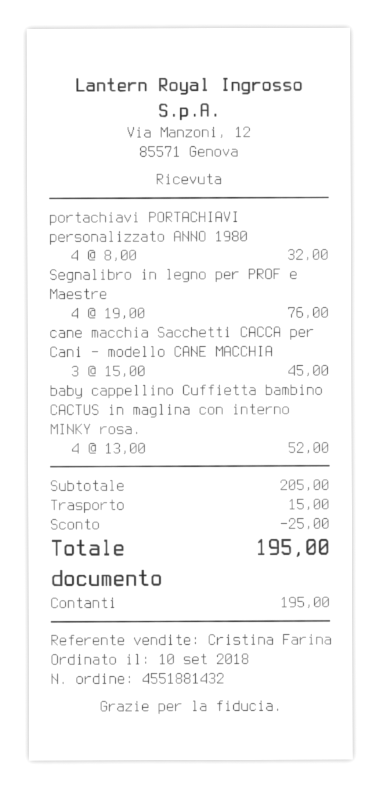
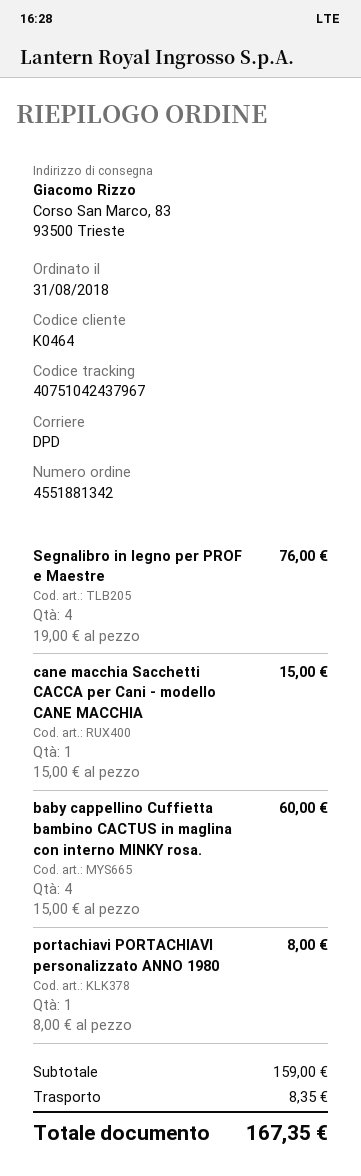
order number: 4551881432 -> 4551881342
order date: 2018-09-10 -> 2018-08-31
portachiavi PORTACHIAVI personalizzato ANNO 1980: 4 x 8.00 = 32.00 -> 1 x 8.00 = 8.00
cane macchia Sacchetti CACCA per Cani - modello CANE MACCHIA: 3 x 15.00 = 45.00 -> 1 x 15.00 = 15.00
baby cappellino Cuffietta bambino CACTUS in maglina con interno MINKY rosa.: 4 x 13.00 = 52.00 -> 4 x 15.00 = 60.00
subtotal: 205.00 -> 159.00
discount: 25.00 -> none
shipping: 15.00 -> 8.35
total: 195.00 -> 167.35

